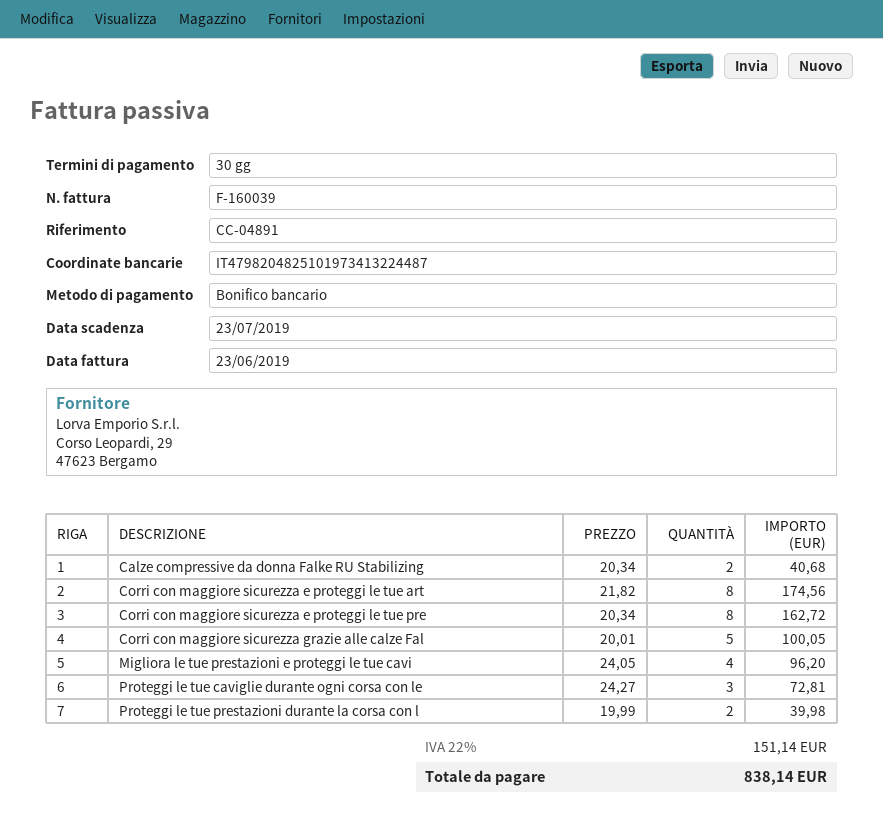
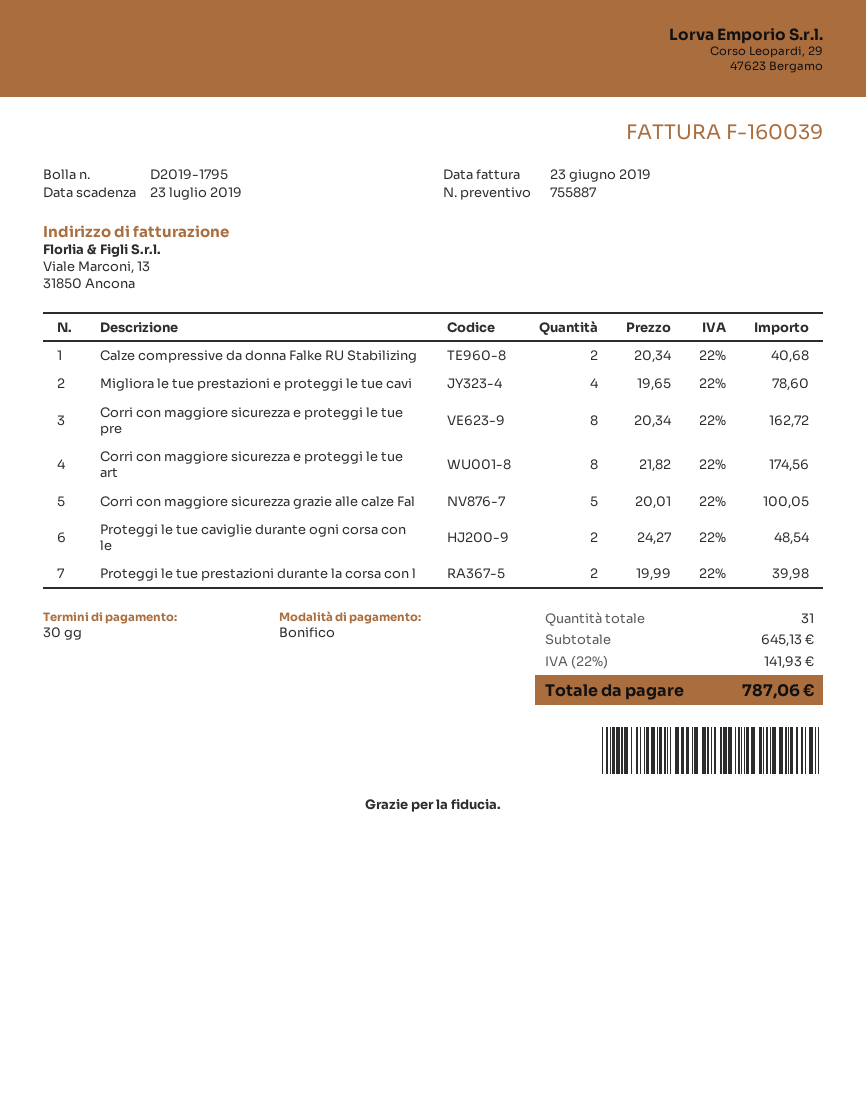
Migliora le tue prestazioni e proteggi le tue cavi: 4 x 24.05 = 96.20 -> 4 x 19.65 = 78.60
Proteggi le tue caviglie durante ogni corsa con le: 3 x 24.27 = 72.81 -> 2 x 24.27 = 48.54
tax: 22% = 151.14 -> 22% = 141.93
total: 838.14 -> 787.06

